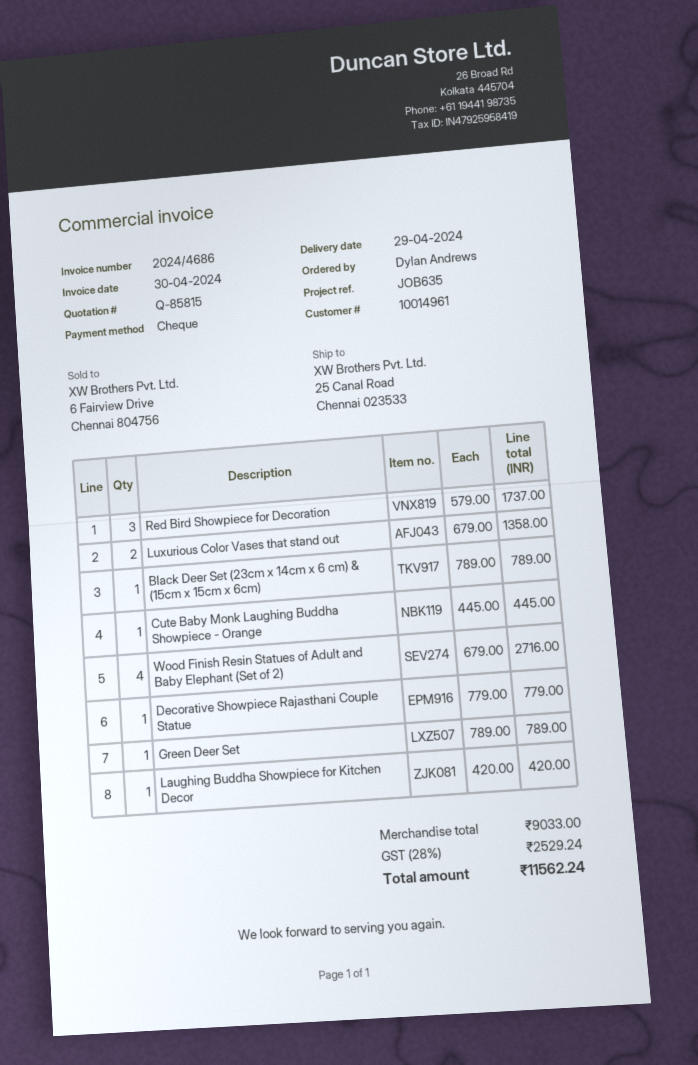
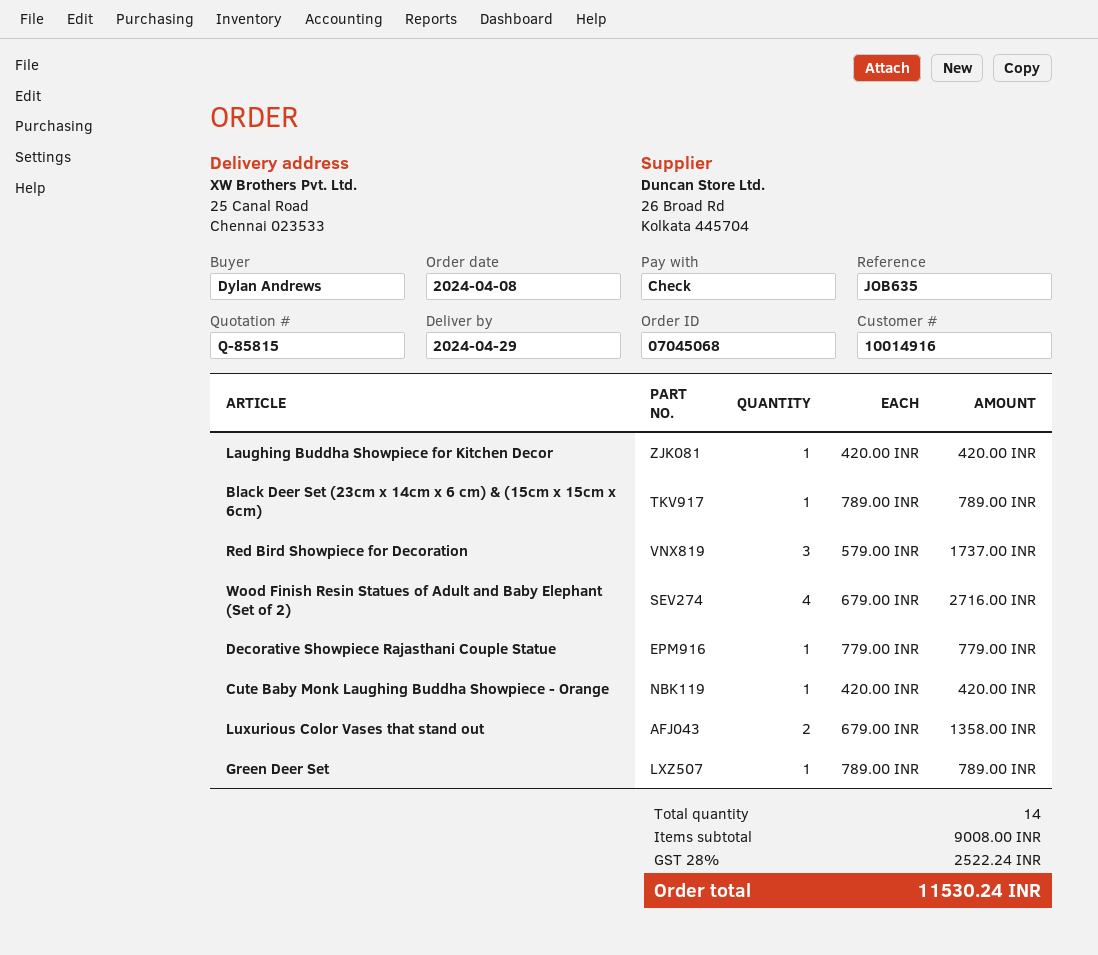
customer number: 10014961 -> 10014916
Cute Baby Monk Laughing Buddha Showpiece - Orange: 1 x 445.00 = 445.00 -> 1 x 420.00 = 420.00
subtotal: 9033.00 -> 9008.00
tax: 28% = 2529.24 -> 28% = 2522.24
total: 11562.24 -> 11530.24

